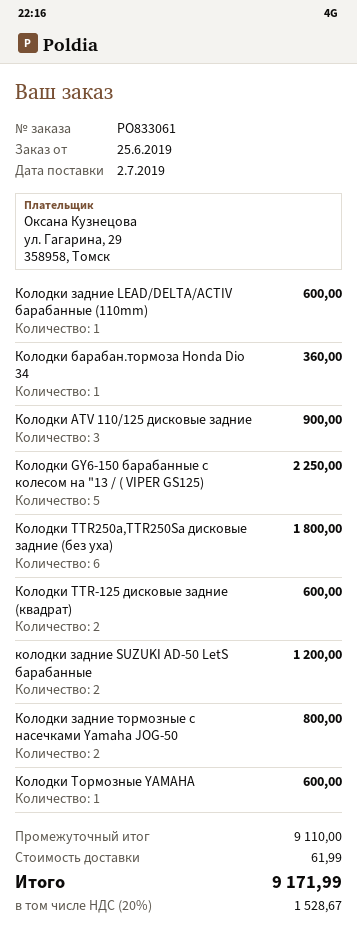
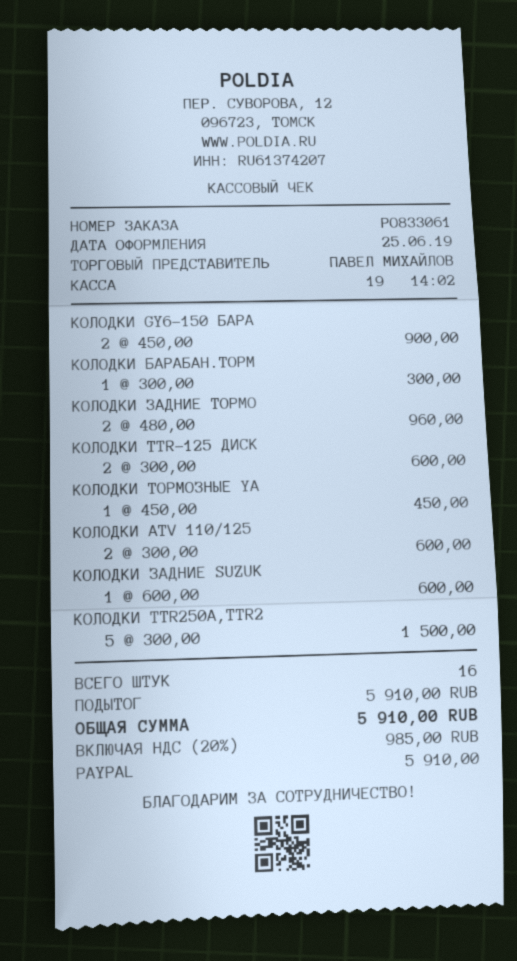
Колодки задние LEAD/DELTA/ACTIV барабанные (110mm): 1 for 600.00 -> none
Колодки барабан.тормоза Honda Dio 34: 1 for 360.00 -> 1 for 300.00
Колодки ATV 110/125 дисковые задние: 3 for 900.00 -> 2 for 600.00
Колодки GY6-150 барабанные c колесом на "13 / ( VIPER GS125): 5 for 2250.00 -> 2 for 900.00
Колодки TTR250a,TTR250Sa дисковые задние (без уха): 6 for 1800.00 -> 5 for 1500.00
колодки задние SUZUKI AD-50 LetS барабанные: 2 for 1200.00 -> 1 for 600.00
Колодки задние тормозные с насечками Yamaha JOG-50: 2 for 800.00 -> 2 for 960.00
Колодки Тормозные YAMAHA: 1 for 600.00 -> 1 for 450.00
subtotal: 9110.00 -> 5910.00
shipping: 61.99 -> none
tax: 20% = 1528.67 -> 20% = 985.00
total: 9171.99 -> 5910.00

